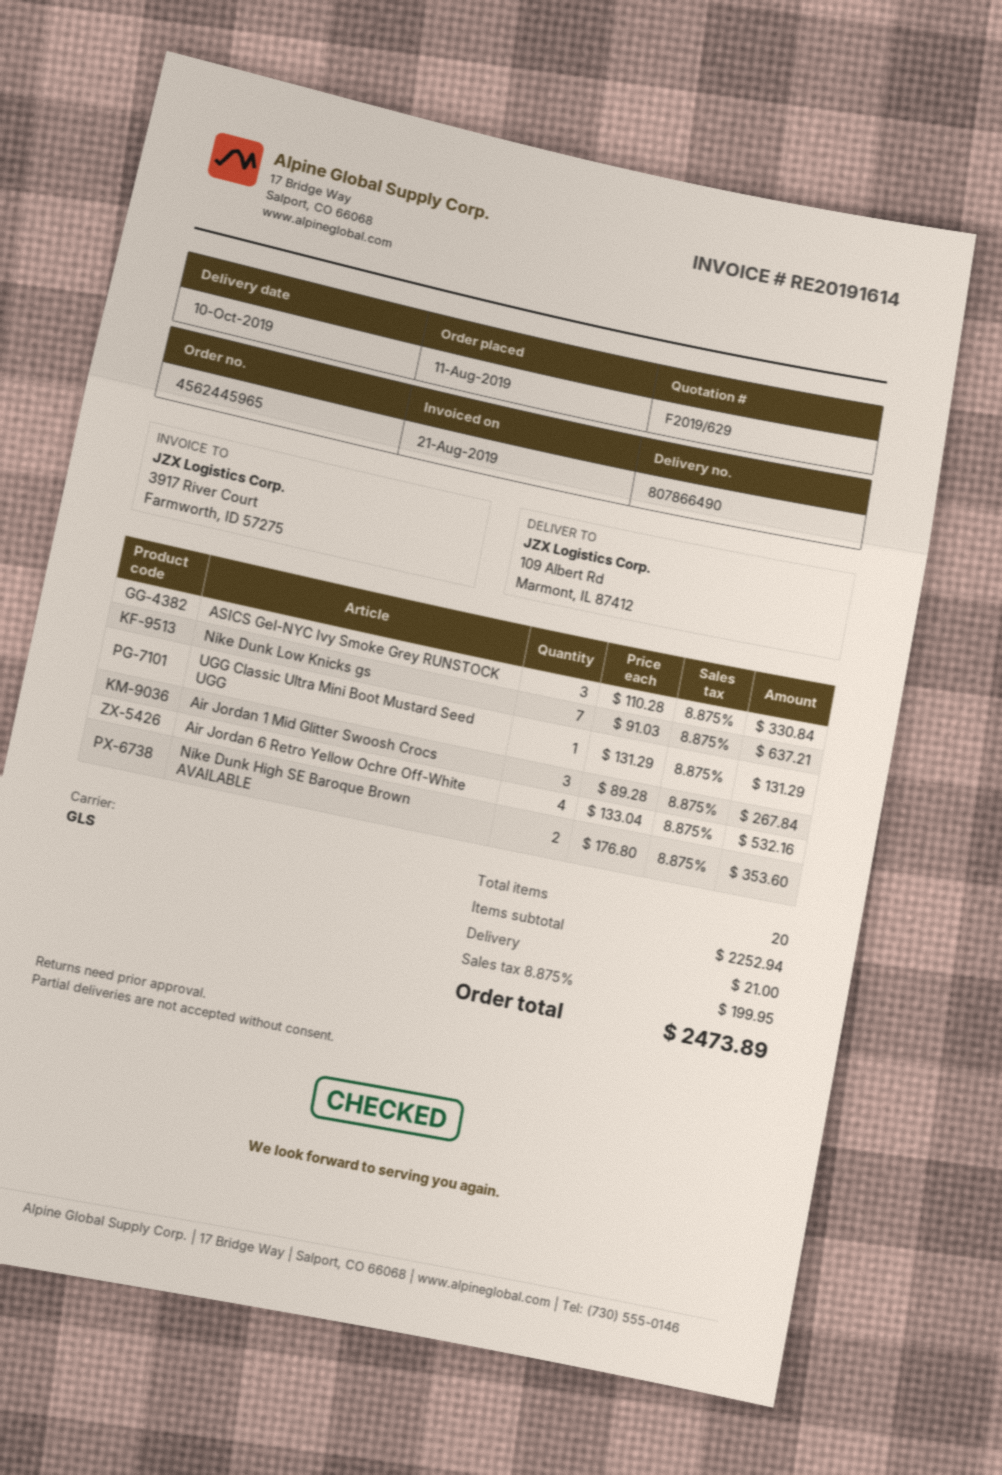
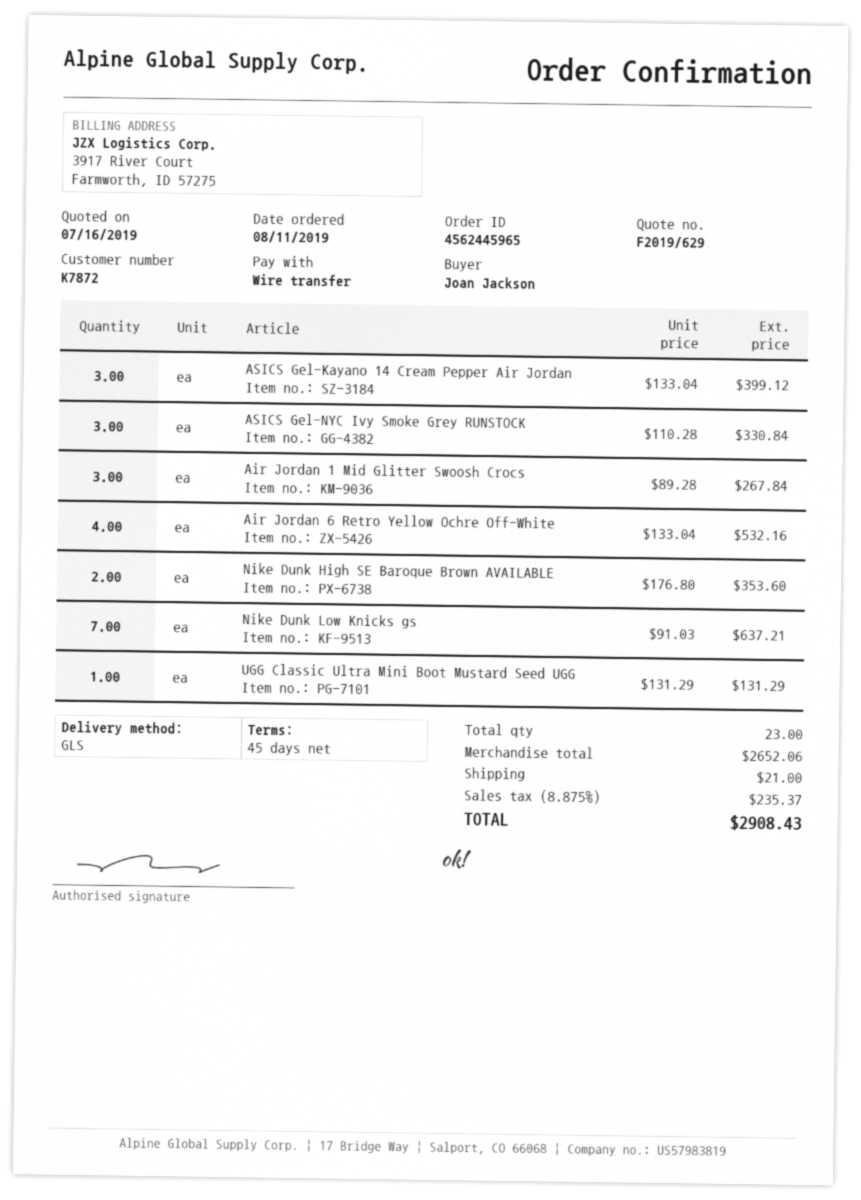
ASICS Gel-Kayano 14 Cream Pepper Air Jordan: none -> 3 x 133.04 = 399.12
total quantity: 20 -> 23
subtotal: 2252.94 -> 2652.06
tax: 8.875% = 199.95 -> 8.875% = 235.37
total: 2473.89 -> 2908.43

